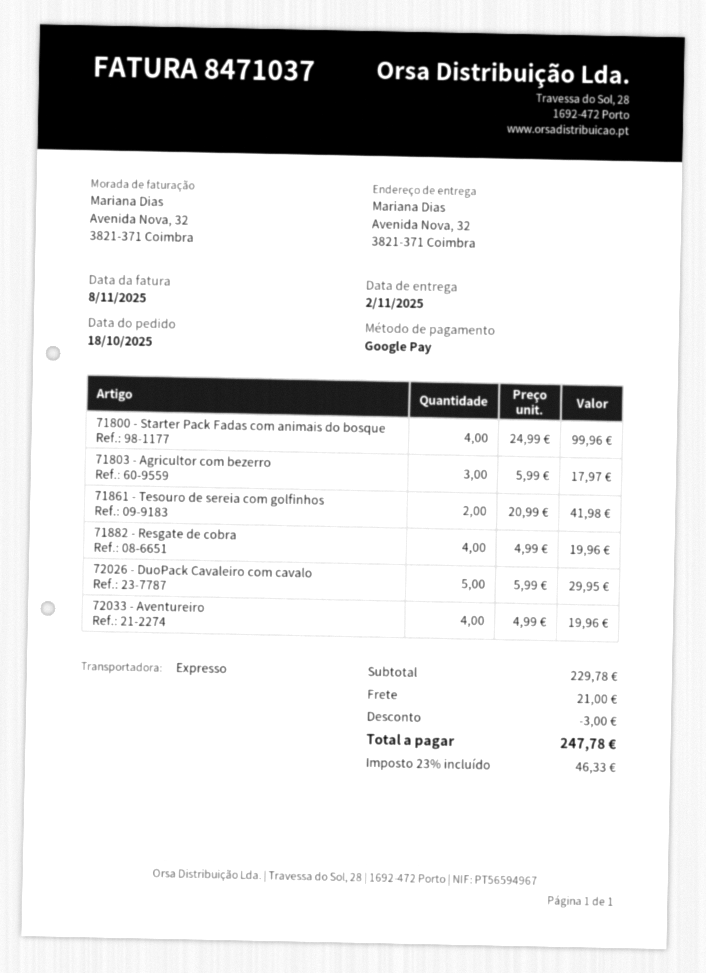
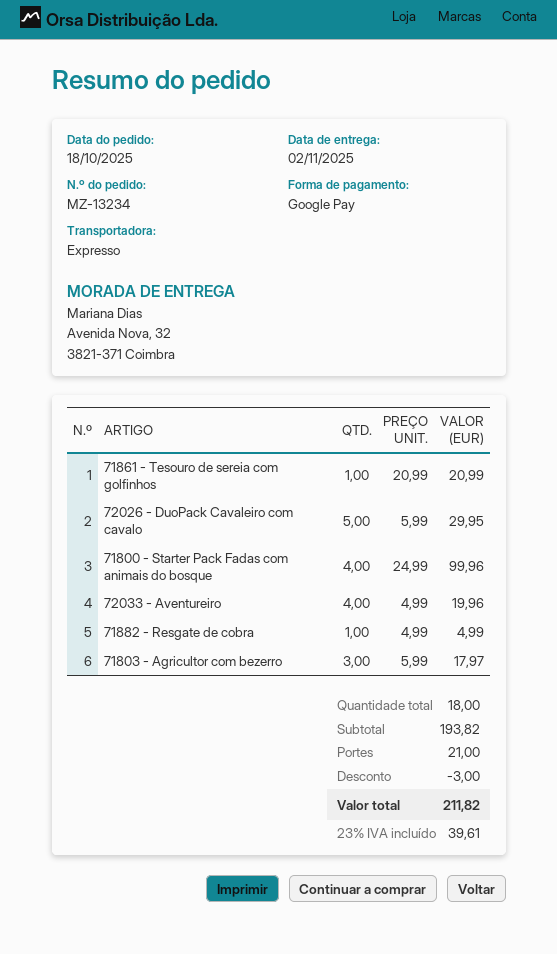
71861 - Tesouro de sereia com golfinhos: 2 x 20.99 = 41.98 -> 1 x 20.99 = 20.99
71882 - Resgate de cobra: 4 x 4.99 = 19.96 -> 1 x 4.99 = 4.99
subtotal: 229.78 -> 193.82
tax: 23% = 46.33 -> 23% = 39.61
total: 247.78 -> 211.82

